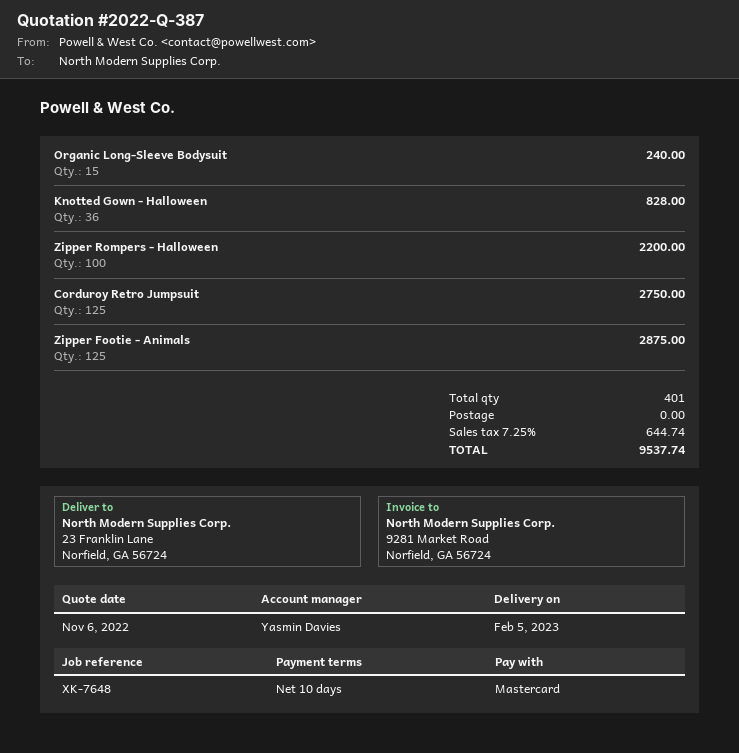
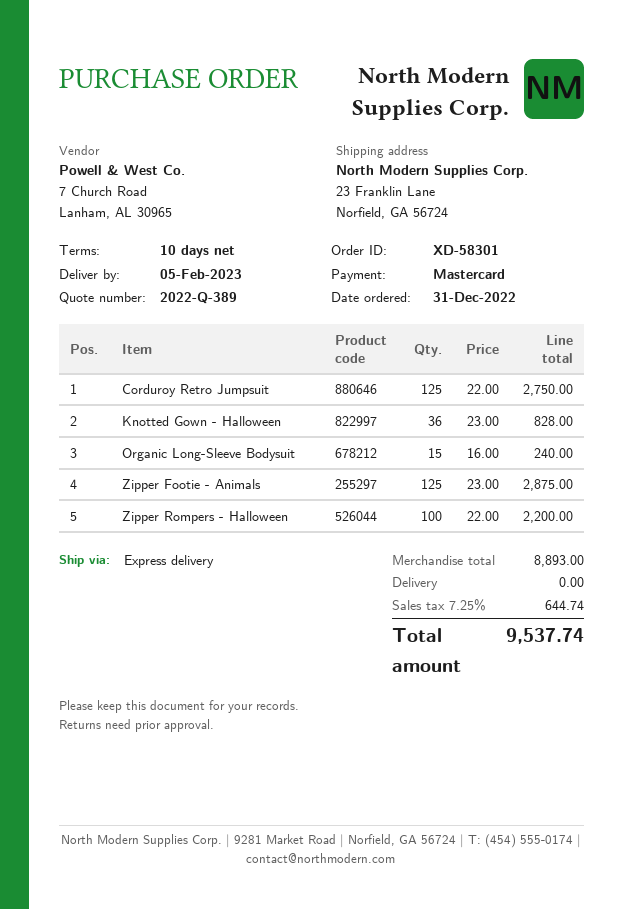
quote number: 2022-Q-387 -> 2022-Q-389

